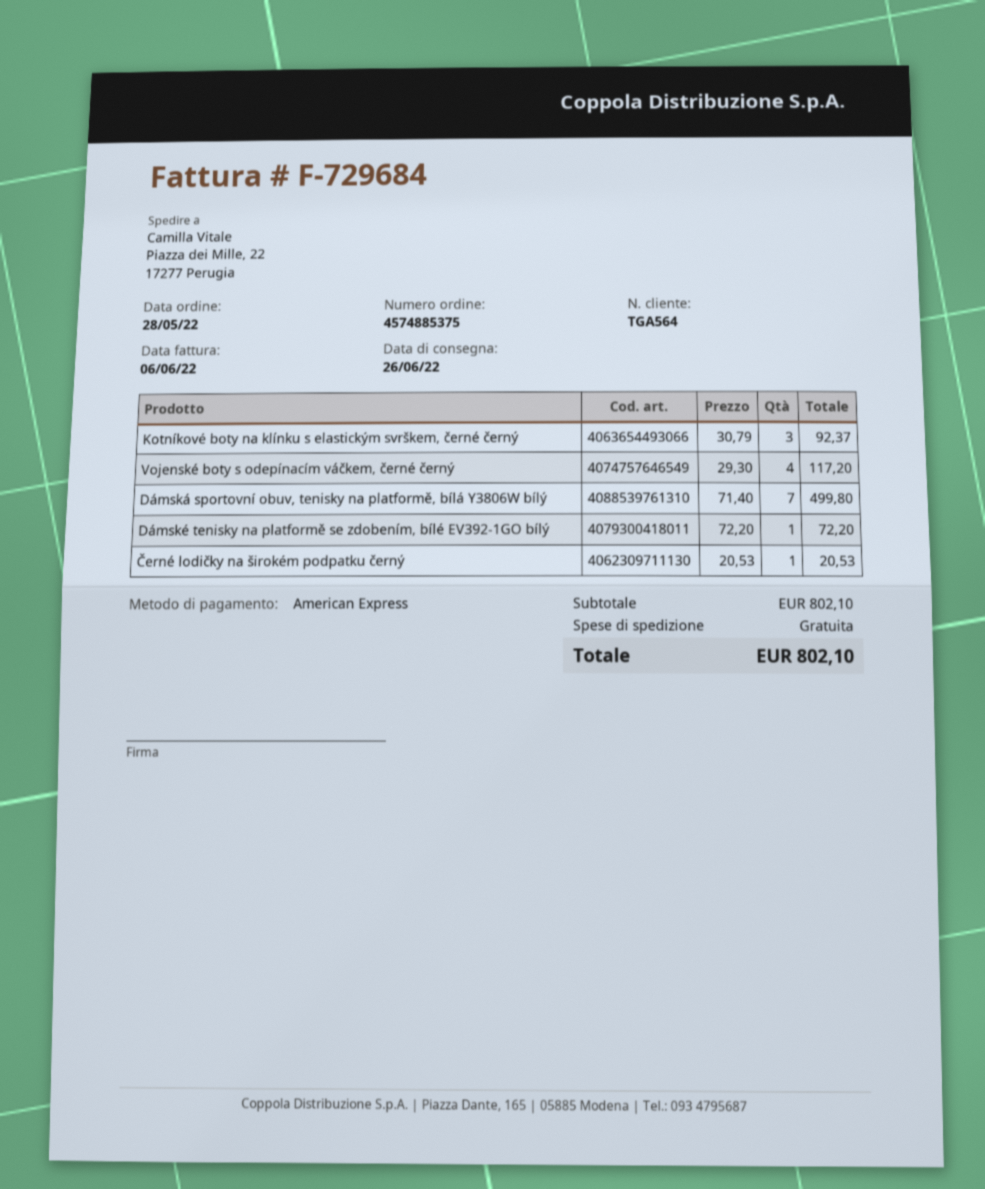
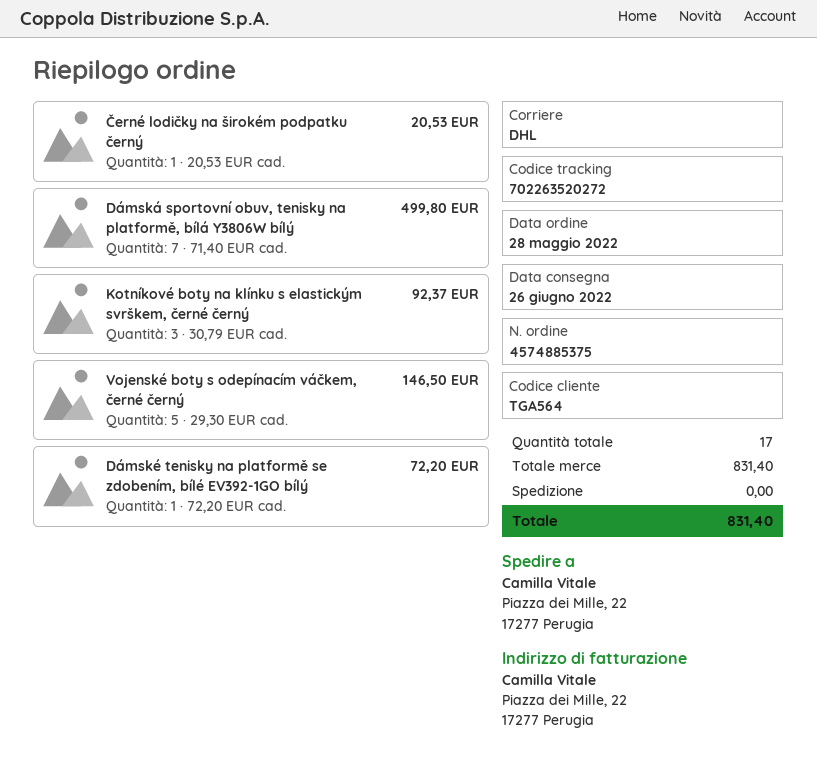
Vojenské boty s odepínacím váčkem, černé černý: 4 x 29.30 = 117.20 -> 5 x 29.30 = 146.50
subtotal: 802.10 -> 831.40
total: 802.10 -> 831.40

